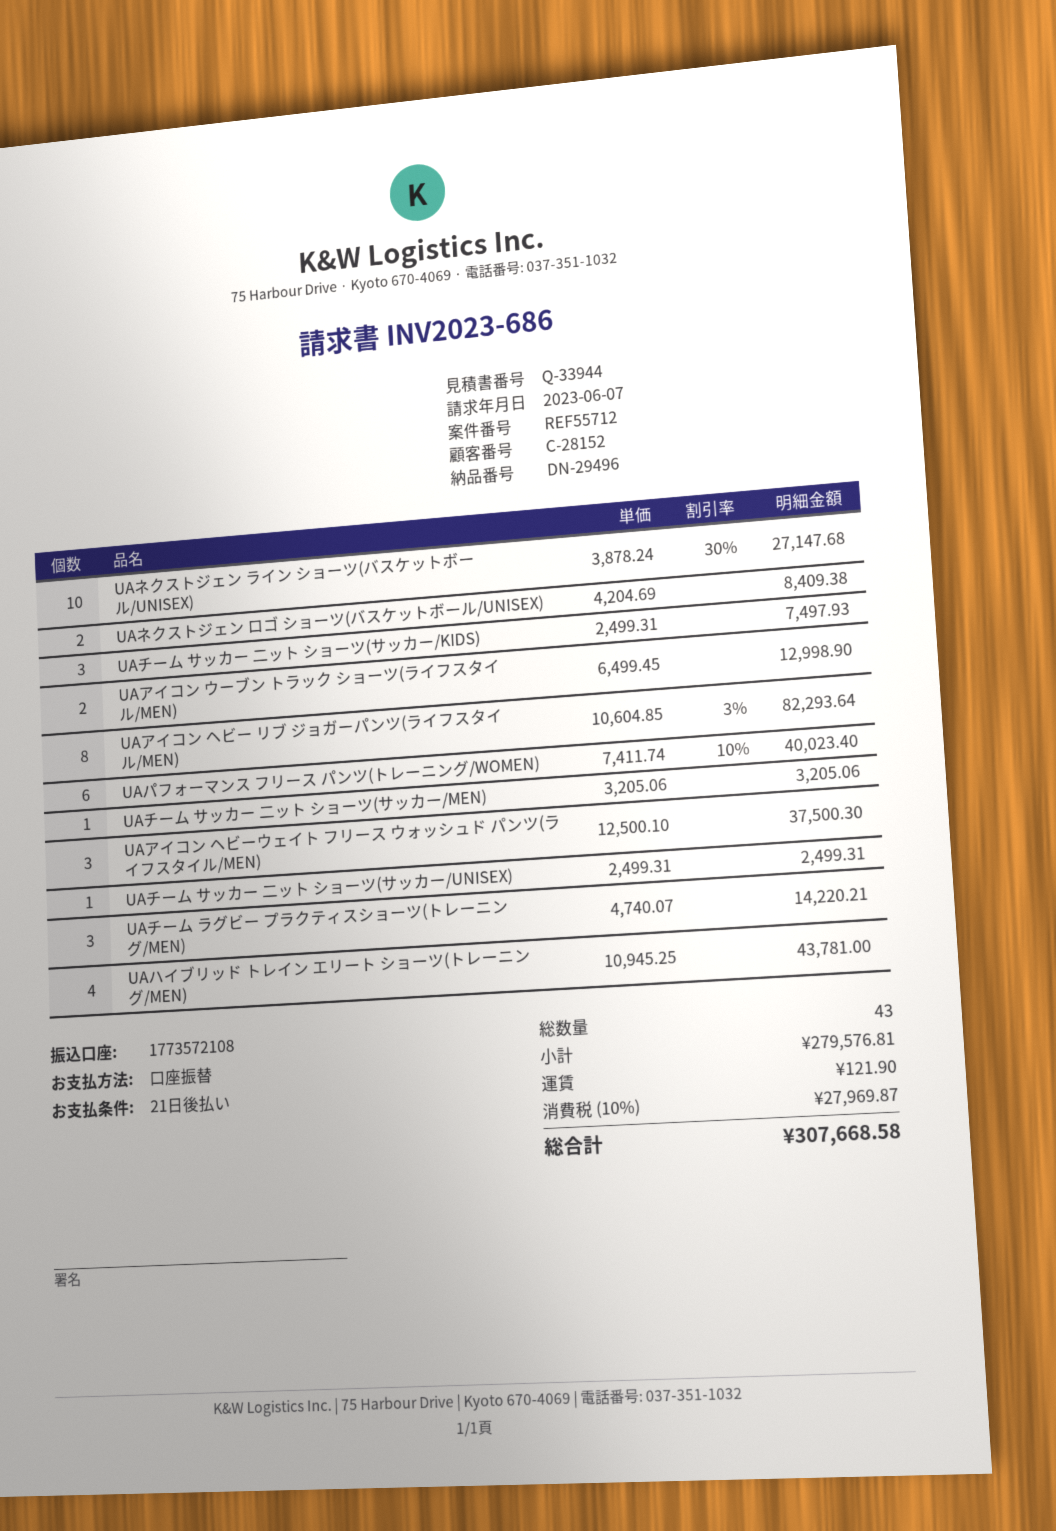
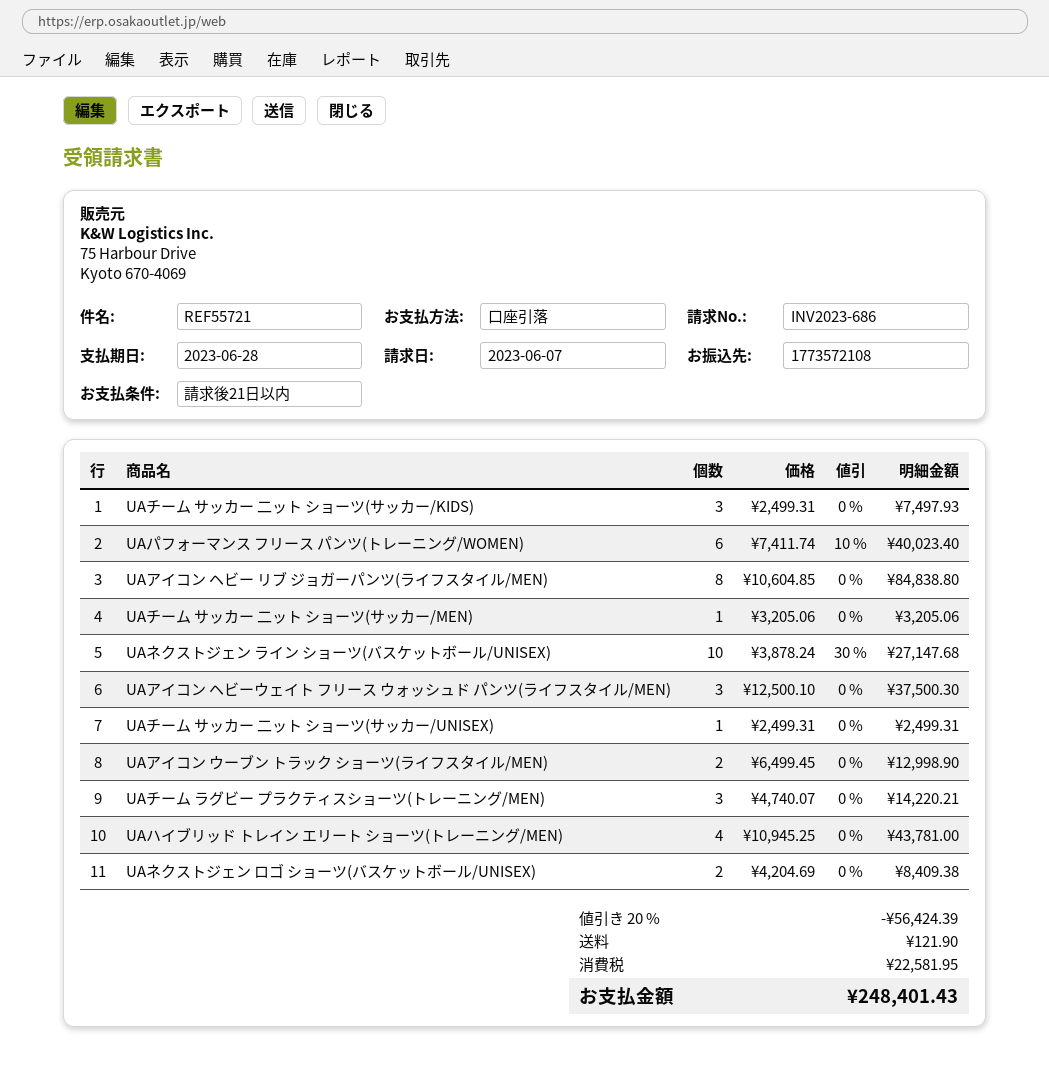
reference: REF55712 -> REF55721
UAアイコン ヘビー リブ ジョガーパンツ(ライフスタイル/MEN): 8 x 10604.85 - 3% = 82293.64 -> 8 x 10604.85 = 84838.80
discount: none -> 20% = 56424.39
tax: 27969.87 -> 22581.95
total: 307668.58 -> 248401.43

